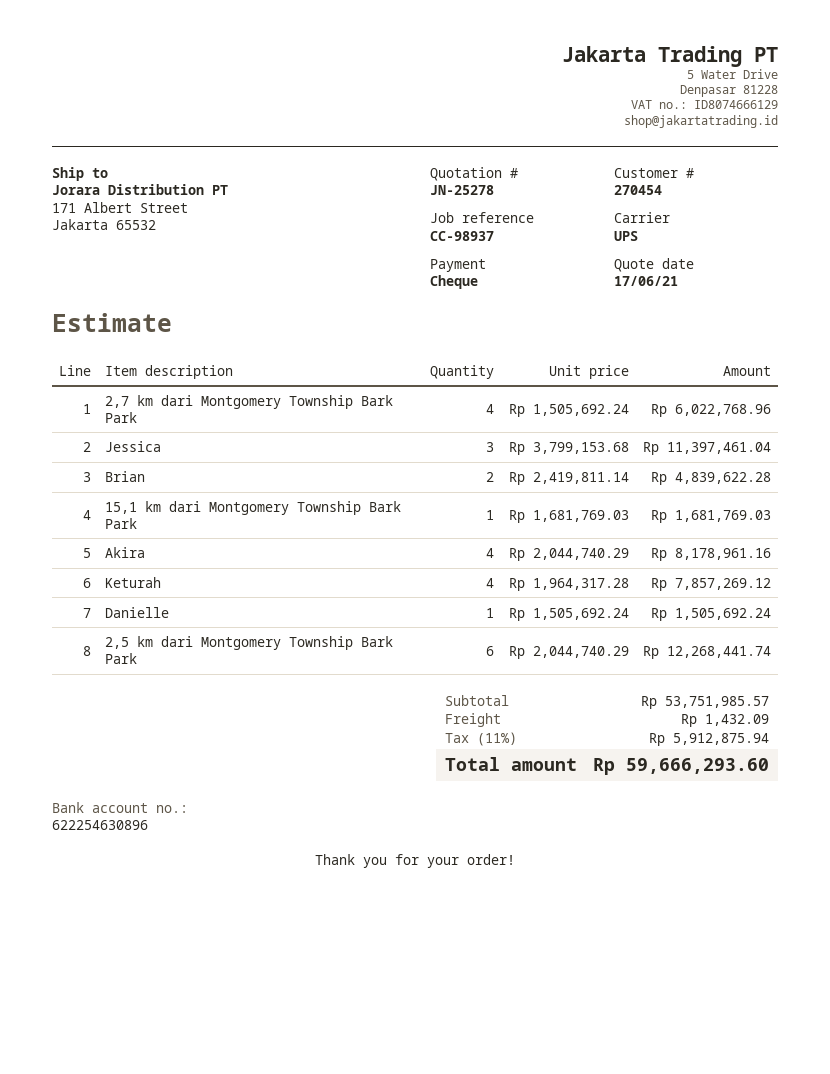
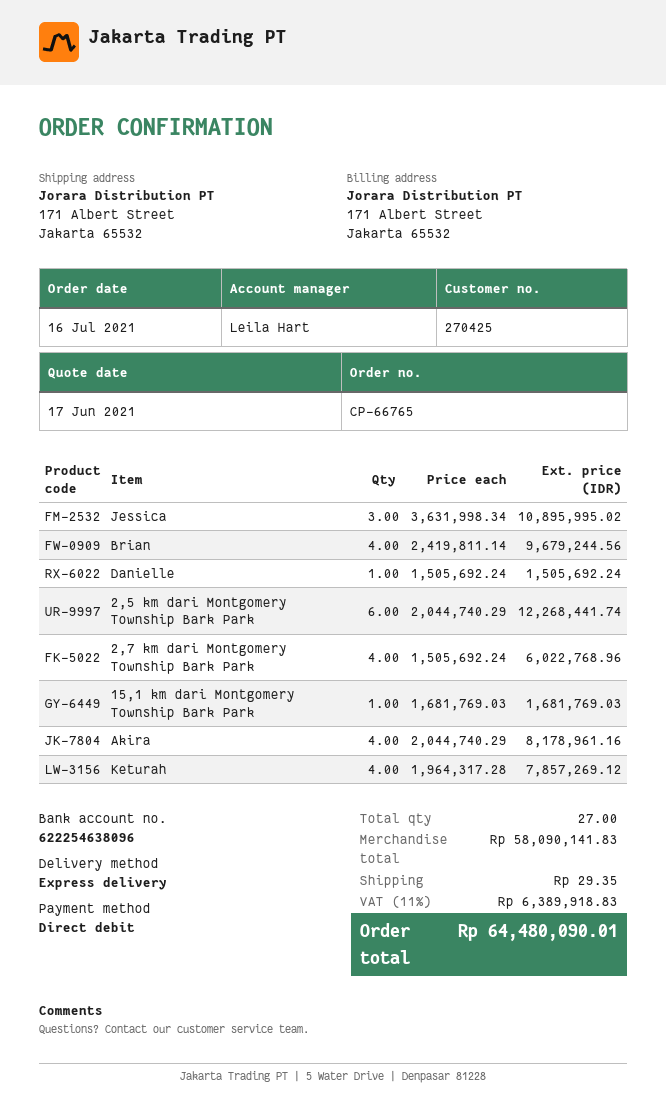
customer number: 270454 -> 270425
payment method: cheque -> direct debit
bank account: 622254630896 -> 622254638096
shipping method: UPS -> express
Jessica: 3 x 3799153.68 = 11397461.04 -> 3 x 3631998.34 = 10895995.02
Brian: 2 x 2419811.14 = 4839622.28 -> 4 x 2419811.14 = 9679244.56
subtotal: 53751985.57 -> 58090141.83
shipping: 1432.09 -> 29.35
tax: 11% = 5912875.94 -> 11% = 6389918.83
total: 59666293.60 -> 64480090.01

